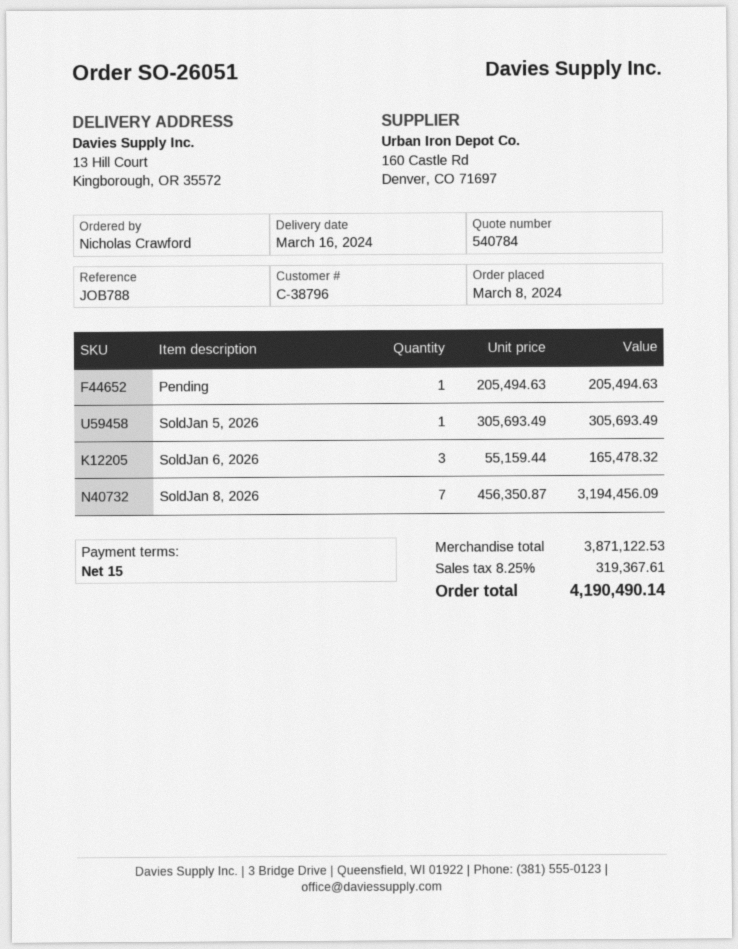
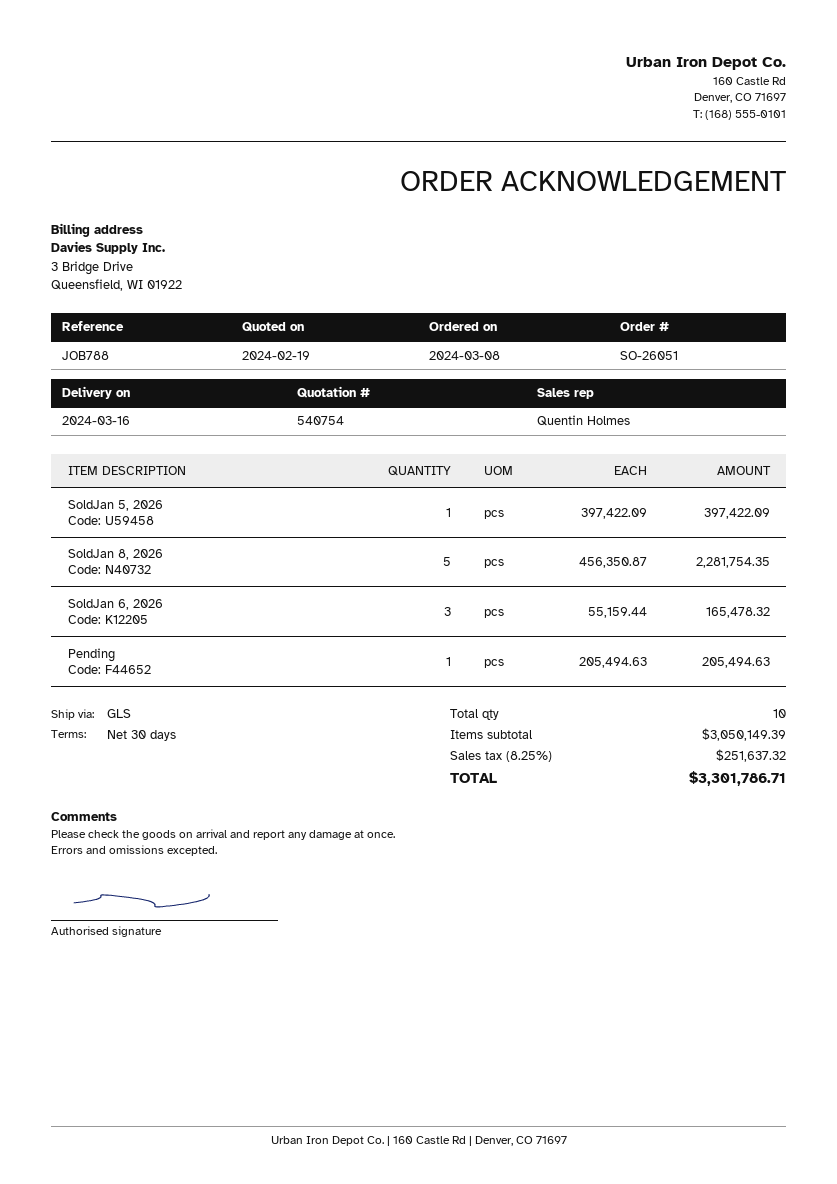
quote number: 540784 -> 540754
payment terms: 15 days -> 30 days
SoldJan 5, 2026: 1 x 305693.49 = 305693.49 -> 1 x 397422.09 = 397422.09
SoldJan 8, 2026: 7 x 456350.87 = 3194456.09 -> 5 x 456350.87 = 2281754.35
subtotal: 3871122.53 -> 3050149.39
tax: 8.25% = 319367.61 -> 8.25% = 251637.32
total: 4190490.14 -> 3301786.71

